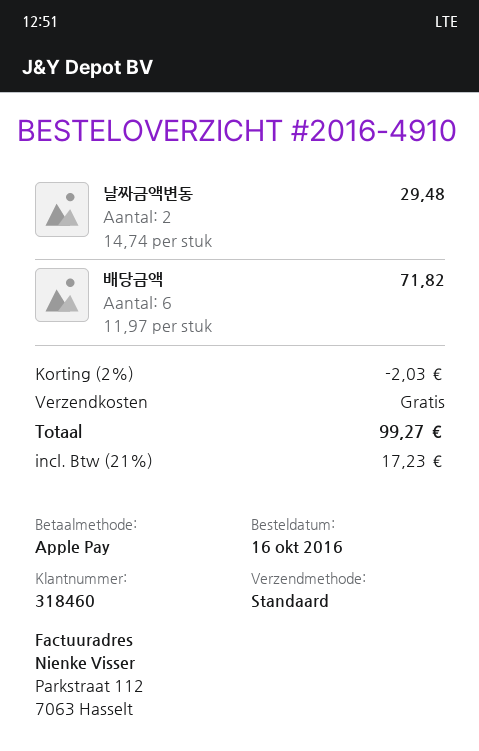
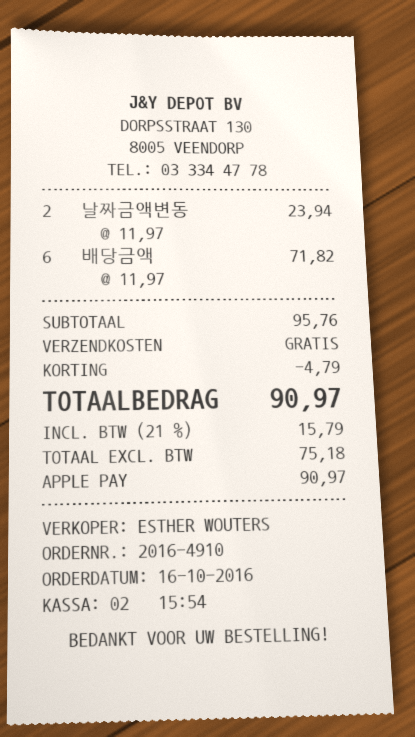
날짜금액변동: 2 x 14.74 = 29.48 -> 2 x 11.97 = 23.94
discount: 2.03 -> 4.79
tax: 21% = 17.23 -> 21% = 15.79
total: 99.27 -> 90.97

